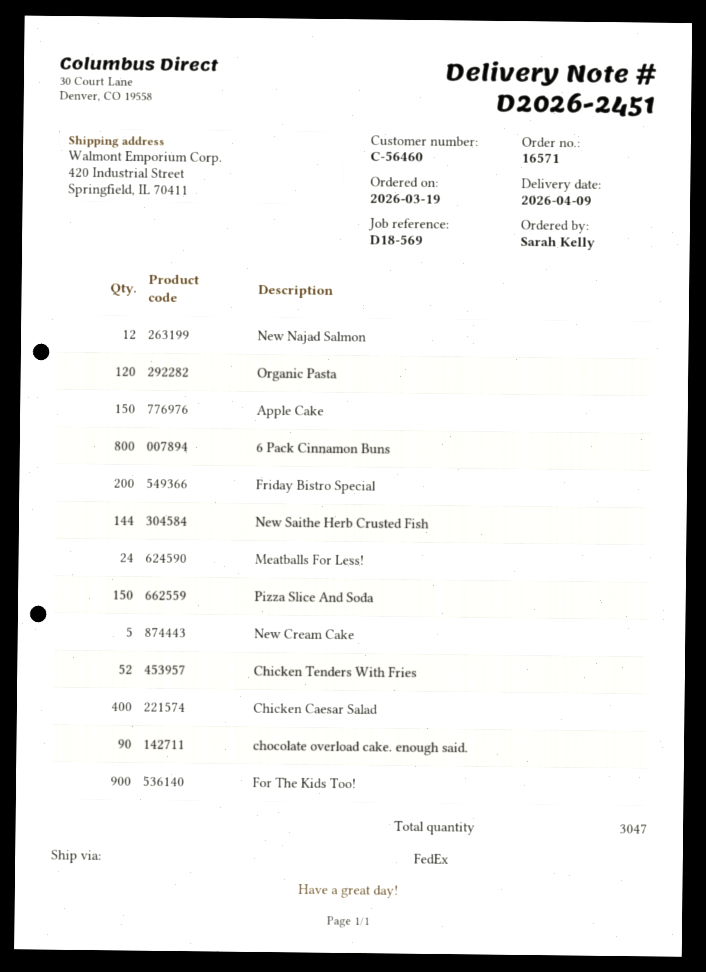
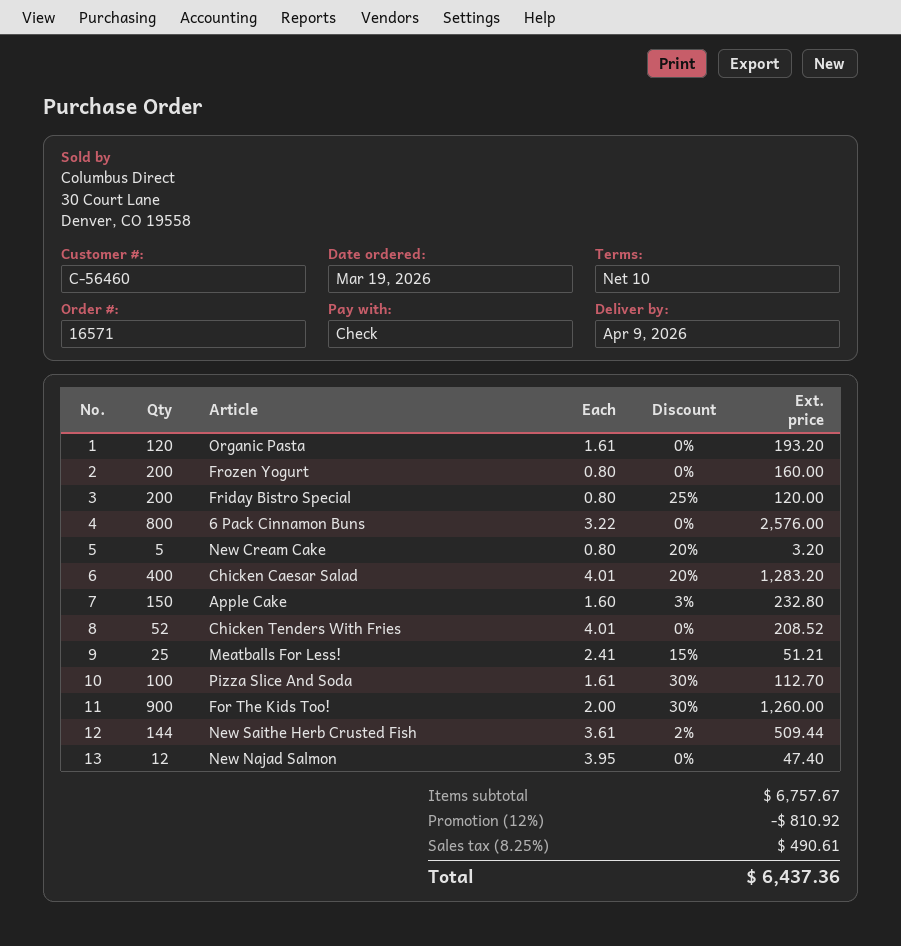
Meatballs For Less!: 24 -> 25
Pizza Slice And Soda: 150 -> 100
chocolate overload cake. enough said.: 90 -> none
Frozen Yogurt: none -> 200

